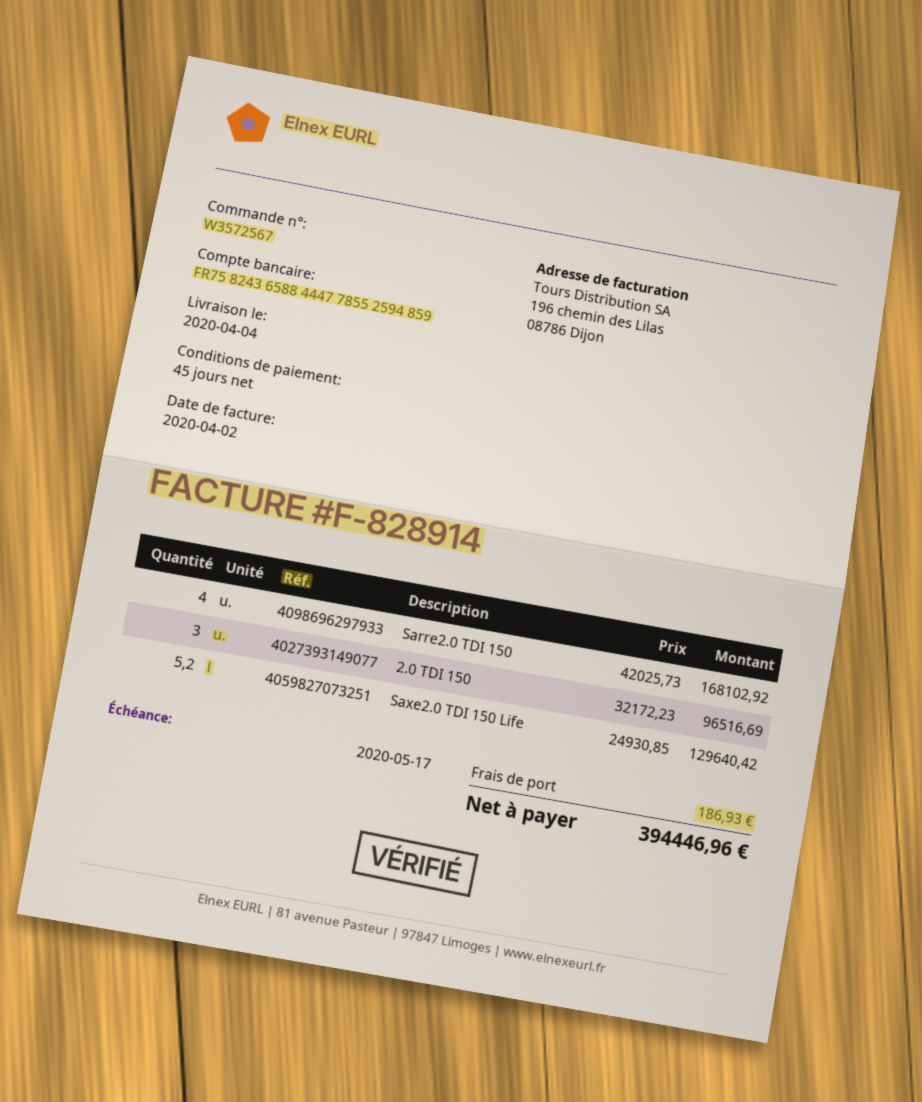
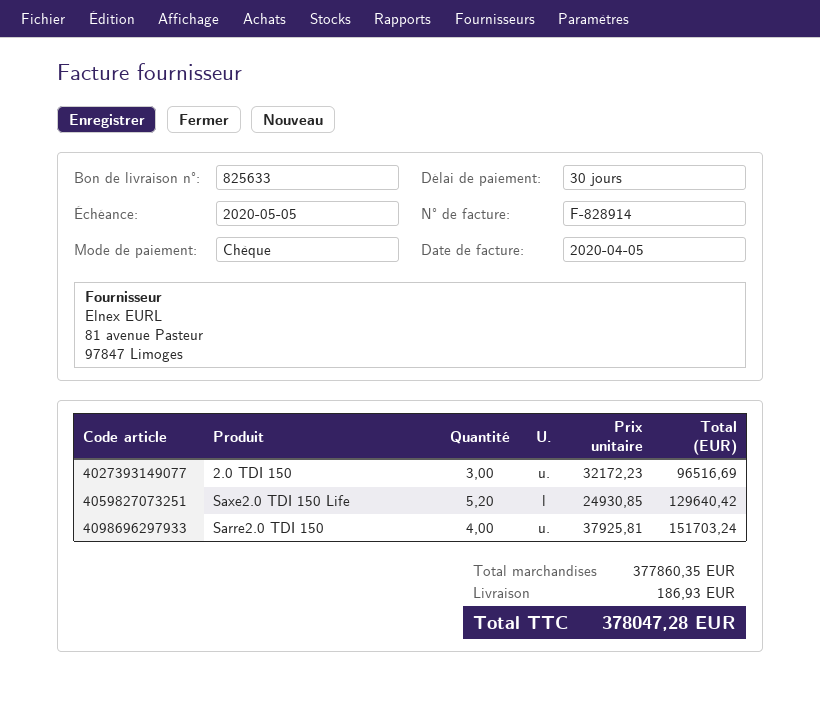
invoice date: 2020-04-02 -> 2020-04-05
payment terms: 45 days -> 30 days
due date: 2020-05-17 -> 2020-05-05
Sarre2.0 TDI 150: 4 x 42025.73 = 168102.92 -> 4 x 37925.81 = 151703.24
total: 394446.96 -> 378047.28

